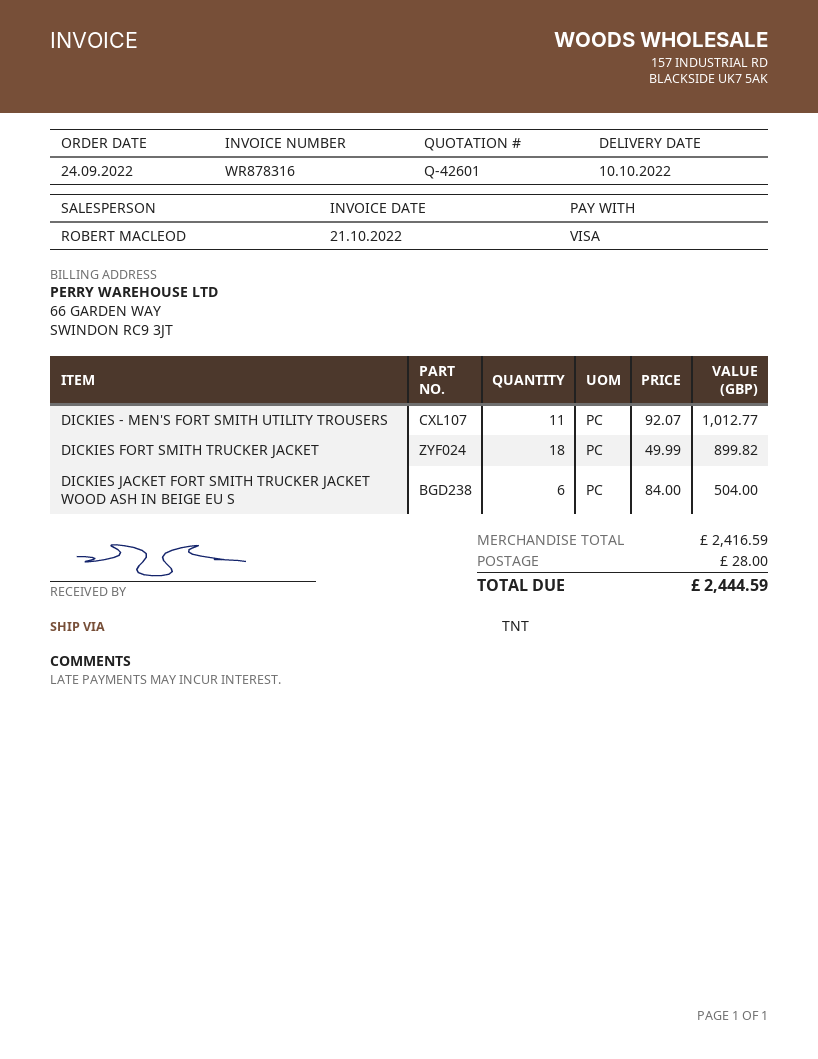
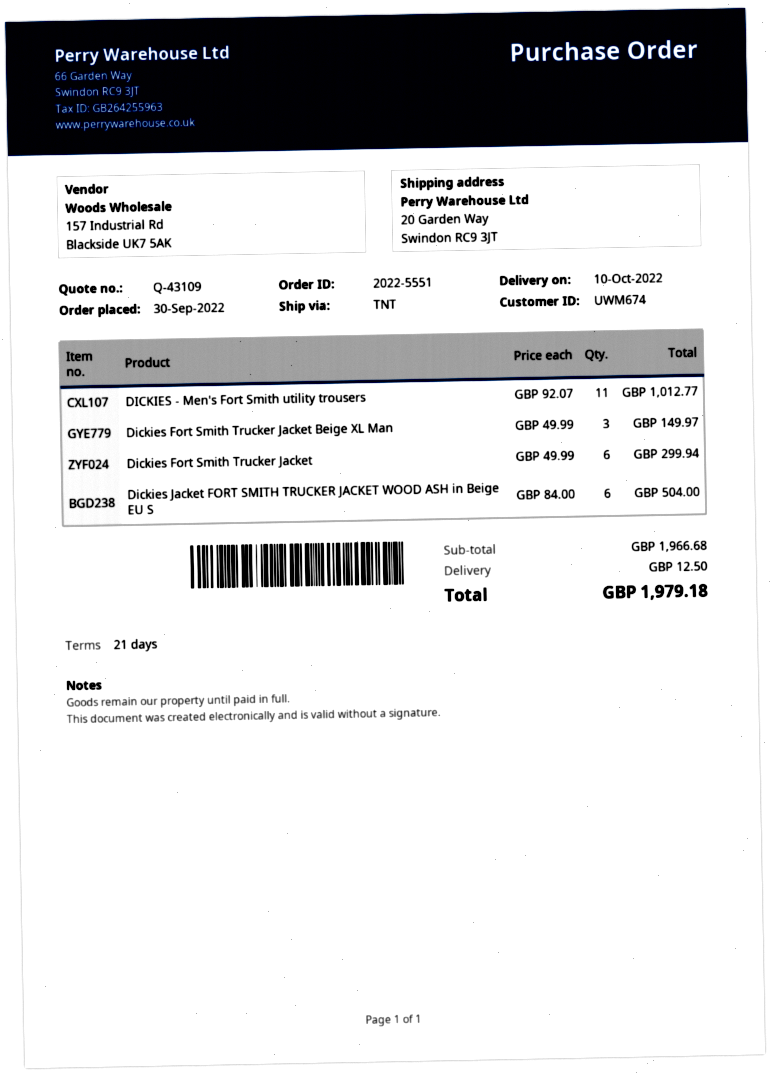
quote number: Q-42601 -> Q-43109
order date: 2022-09-24 -> 2022-09-30
DICKIES FORT SMITH TRUCKER JACKET: 18 x 49.99 = 899.82 -> 6 x 49.99 = 299.94
Dickies Fort Smith Trucker Jacket Beige XL Man: none -> 3 x 49.99 = 149.97
subtotal: 2416.59 -> 1966.68
shipping: 28.00 -> 12.50
total: 2444.59 -> 1979.18

